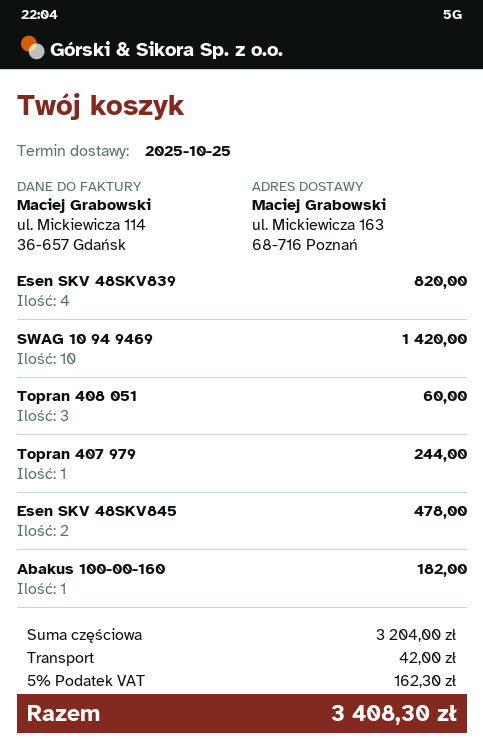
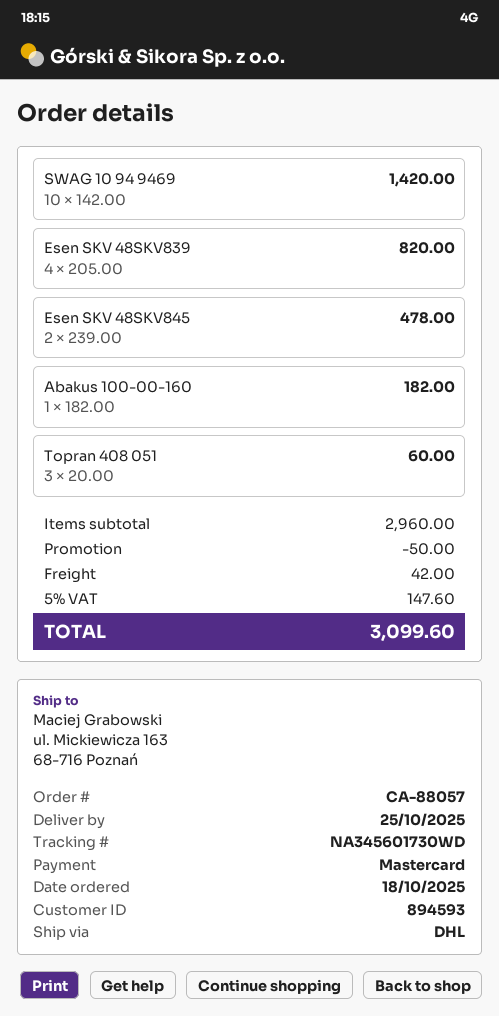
Topran 407 979: 1 for 244.00 -> none
subtotal: 3204.00 -> 2960.00
discount: none -> 50.00
tax: 5% = 162.30 -> 5% = 147.60
total: 3408.30 -> 3099.60

